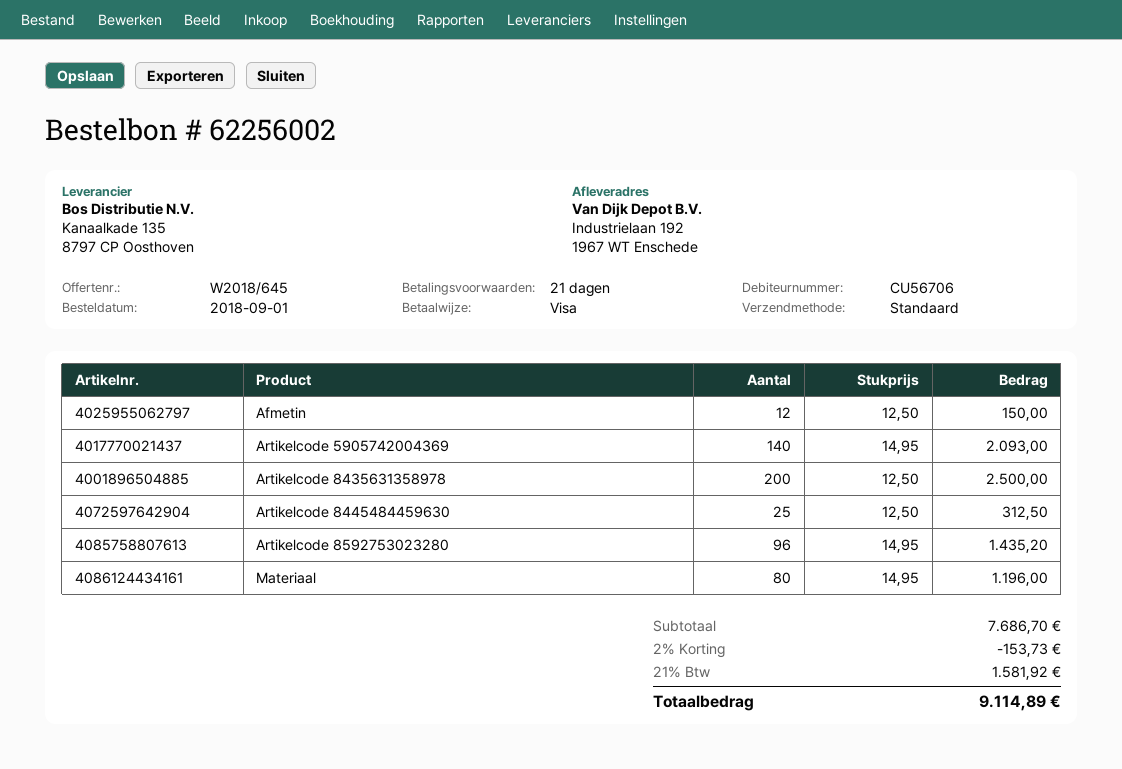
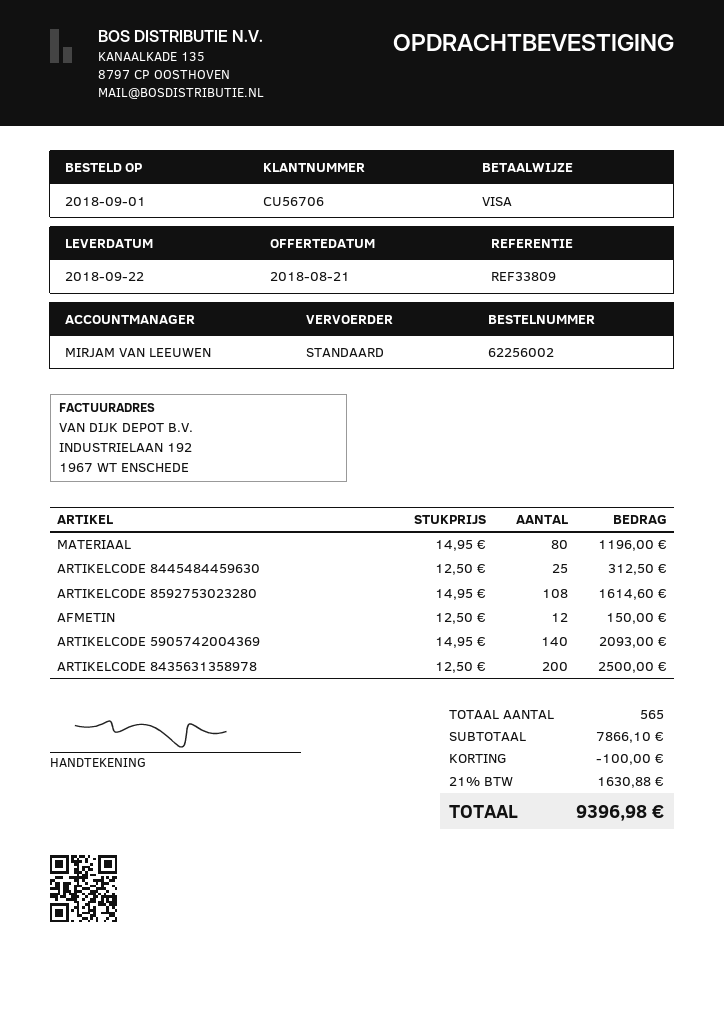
Artikelcode 8592753023280: 96 x 14.95 = 1435.20 -> 108 x 14.95 = 1614.60
subtotal: 7686.70 -> 7866.10
discount: 153.73 -> 100.00
tax: 21% = 1581.92 -> 21% = 1630.88
total: 9114.89 -> 9396.98

